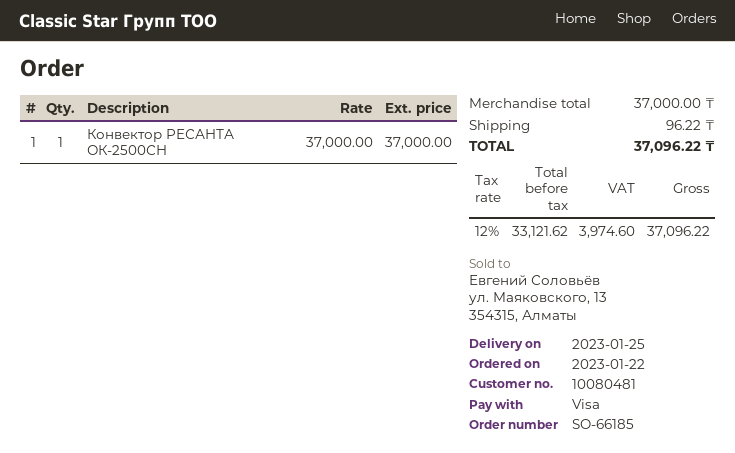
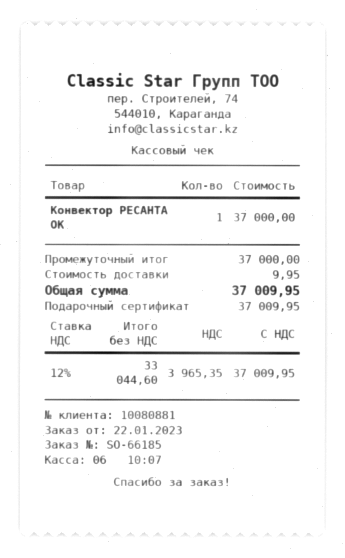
customer number: 10080481 -> 10080881
payment method: Visa -> gift card
shipping: 96.22 -> 9.95
net: 33121.62 -> 33044.60
tax: 12% = 3974.60 -> 12% = 3965.35
total: 37096.22 -> 37009.95

